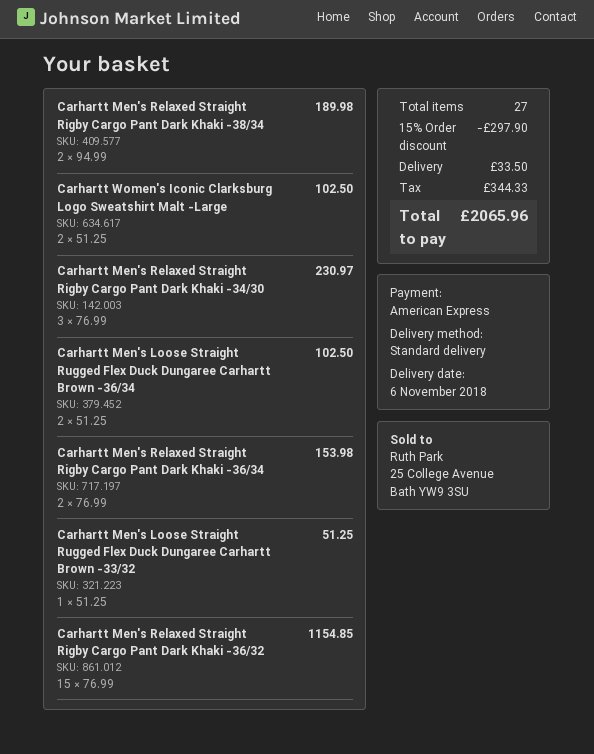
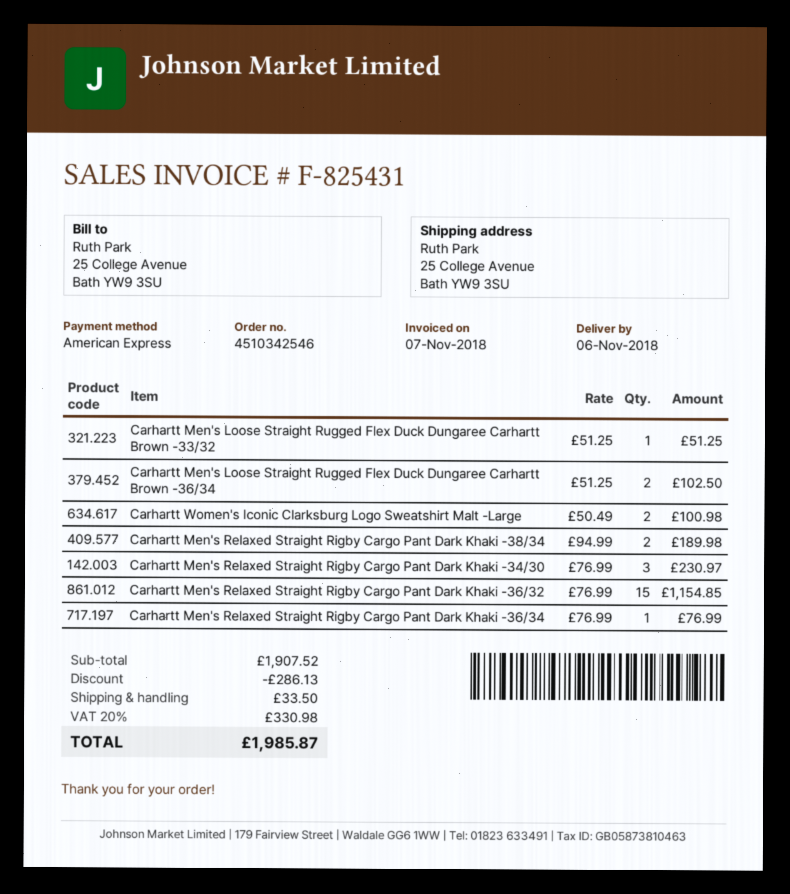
Carhartt Women's Iconic Clarksburg Logo Sweatshirt Malt -Large: 2 x 51.25 = 102.50 -> 2 x 50.49 = 100.98
Carhartt Men's Relaxed Straight Rigby Cargo Pant Dark Khaki -36/34: 2 x 76.99 = 153.98 -> 1 x 76.99 = 76.99
discount: 297.90 -> 286.13
tax: 344.33 -> 330.98
total: 2065.96 -> 1985.87

